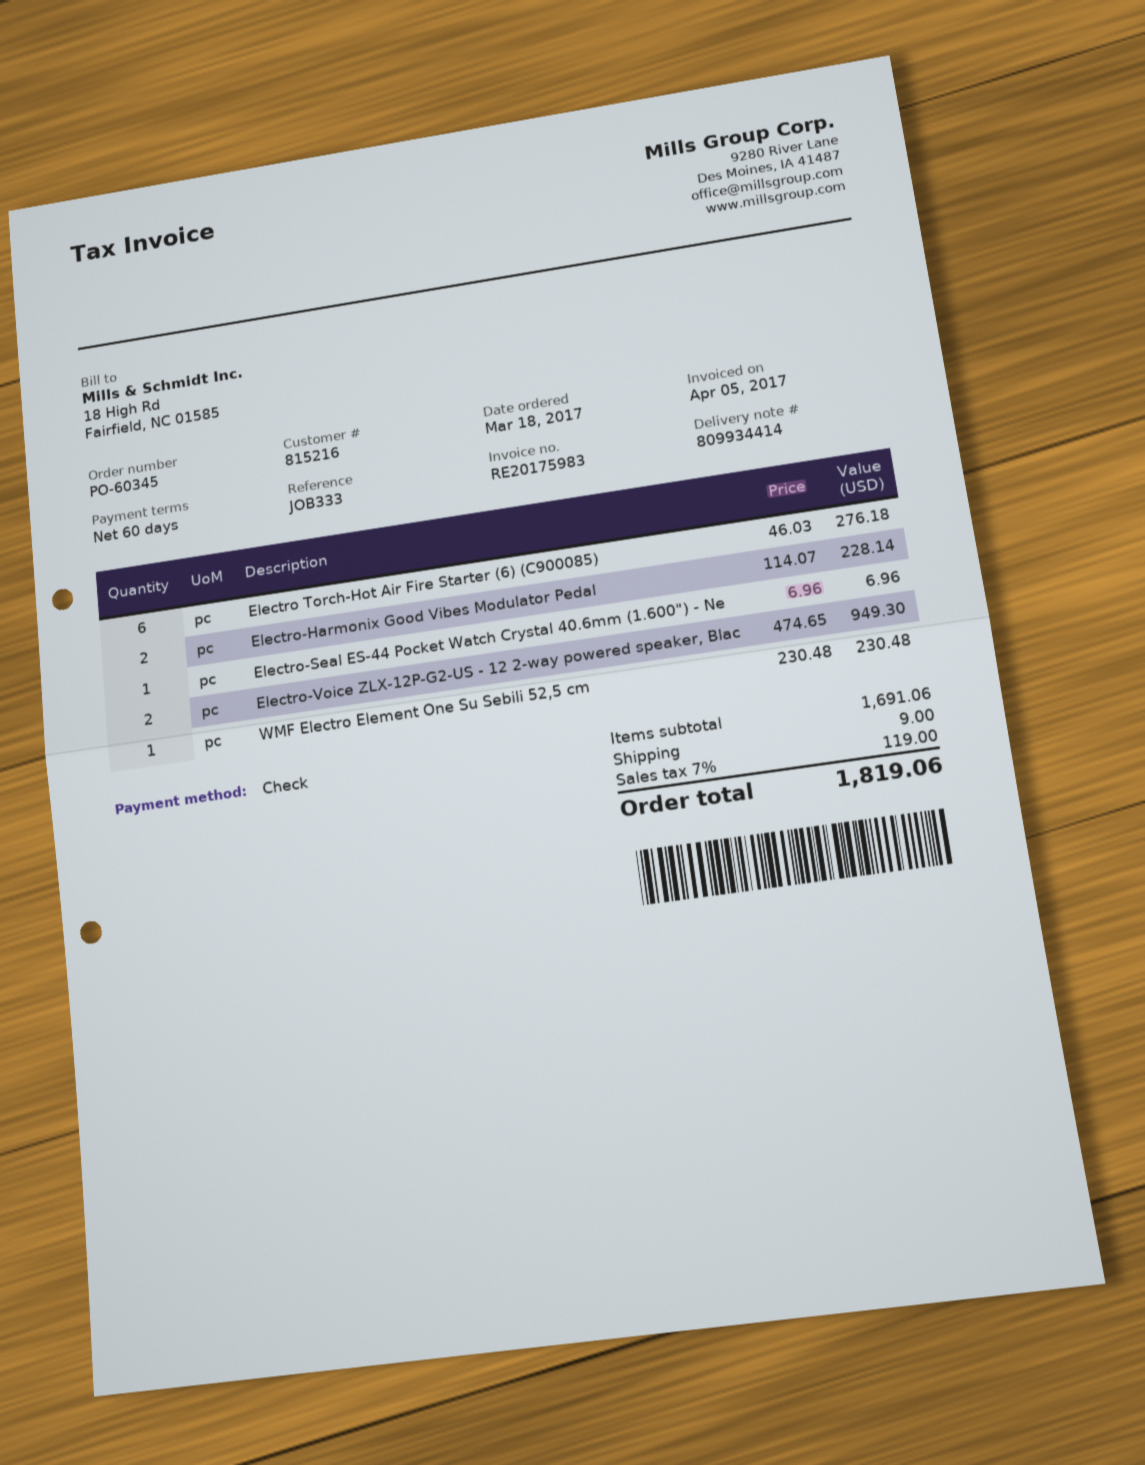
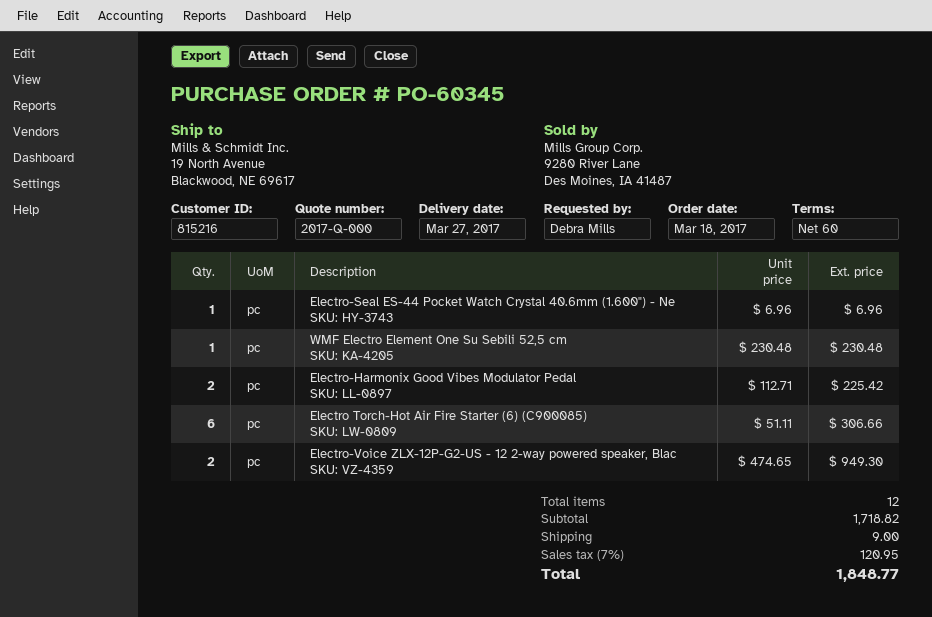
Electro Torch-Hot Air Fire Starter (6) (C900085): 6 x 46.03 = 276.18 -> 6 x 51.11 = 306.66
Electro-Harmonix Good Vibes Modulator Pedal: 2 x 114.07 = 228.14 -> 2 x 112.71 = 225.42
subtotal: 1691.06 -> 1718.82
tax: 7% = 119.00 -> 7% = 120.95
total: 1819.06 -> 1848.77

